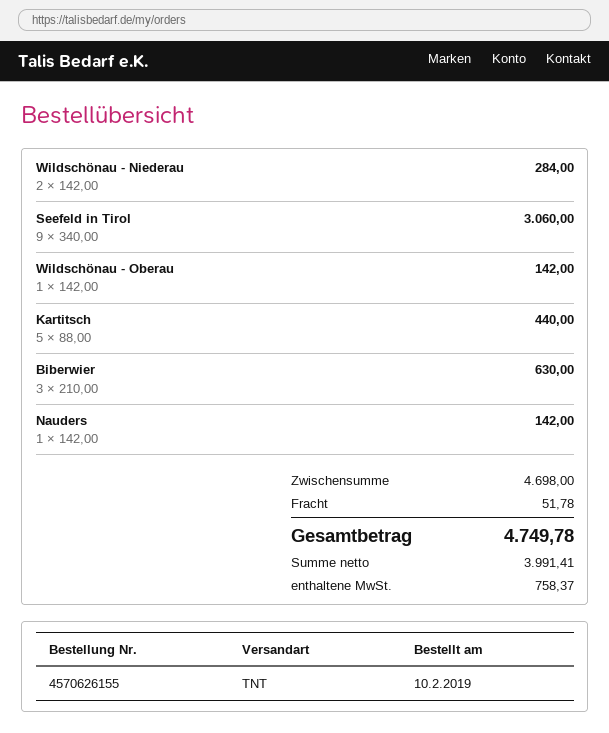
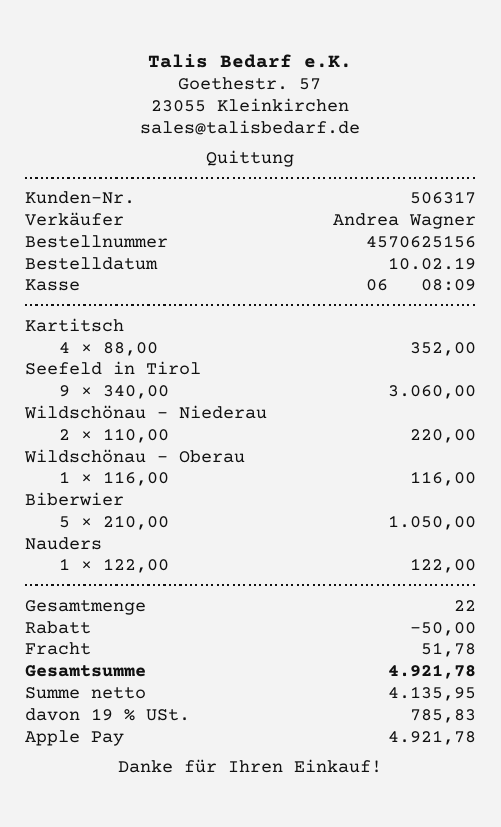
order number: 4570626155 -> 4570625156
Wildschönau - Niederau: 2 x 142.00 = 284.00 -> 2 x 110.00 = 220.00
Wildschönau - Oberau: 1 x 142.00 = 142.00 -> 1 x 116.00 = 116.00
Kartitsch: 5 x 88.00 = 440.00 -> 4 x 88.00 = 352.00
Biberwier: 3 x 210.00 = 630.00 -> 5 x 210.00 = 1050.00
Nauders: 1 x 142.00 = 142.00 -> 1 x 122.00 = 122.00
discount: none -> 50.00
net: 3991.41 -> 4135.95
tax: 758.37 -> 785.83
total: 4749.78 -> 4921.78

